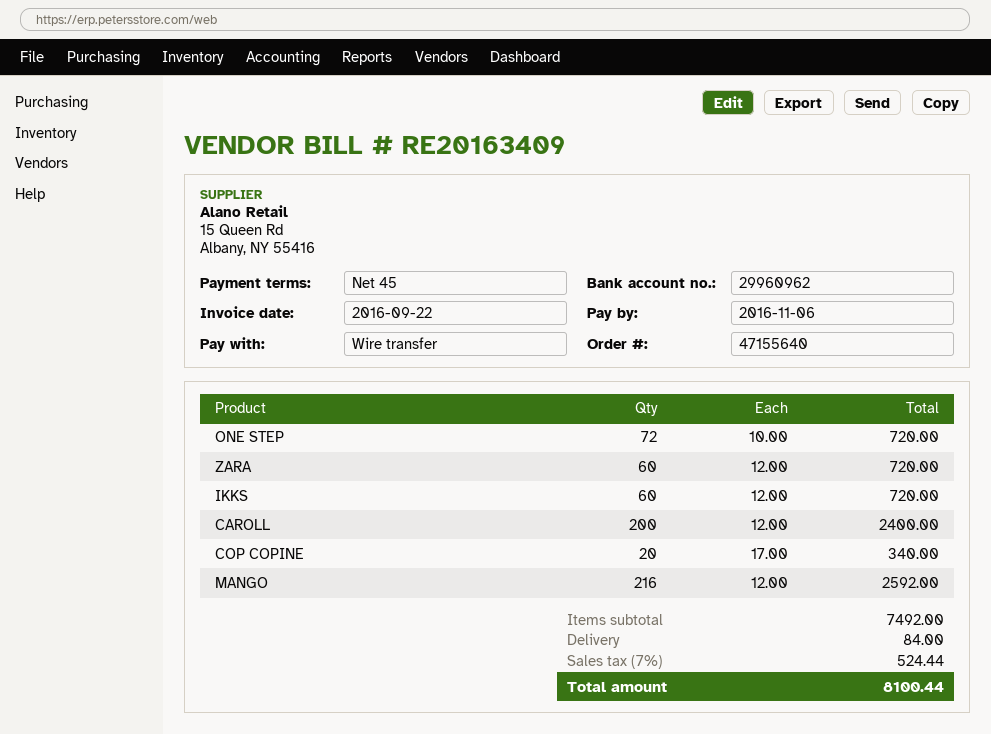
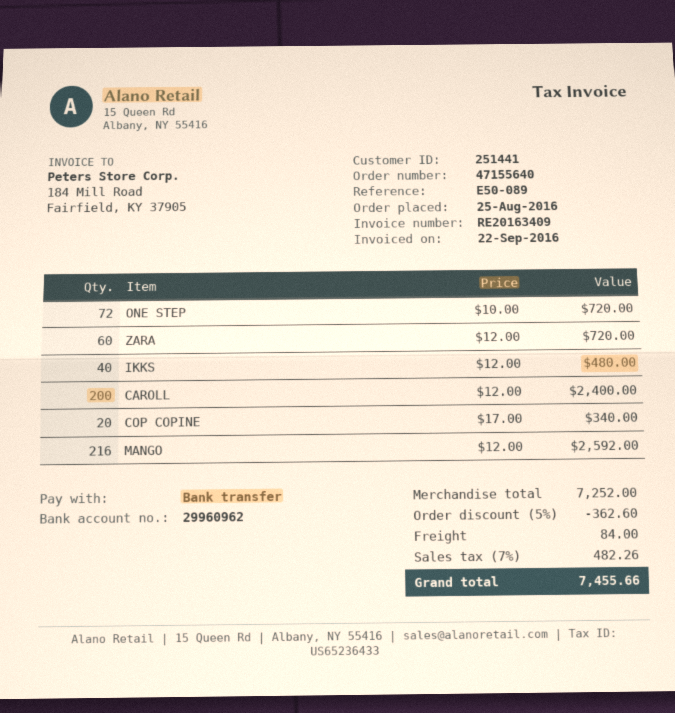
IKKS: 60 x 12.00 = 720.00 -> 40 x 12.00 = 480.00
subtotal: 7492.00 -> 7252.00
discount: none -> 5% = 362.60
tax: 7% = 524.44 -> 7% = 482.26
total: 8100.44 -> 7455.66

